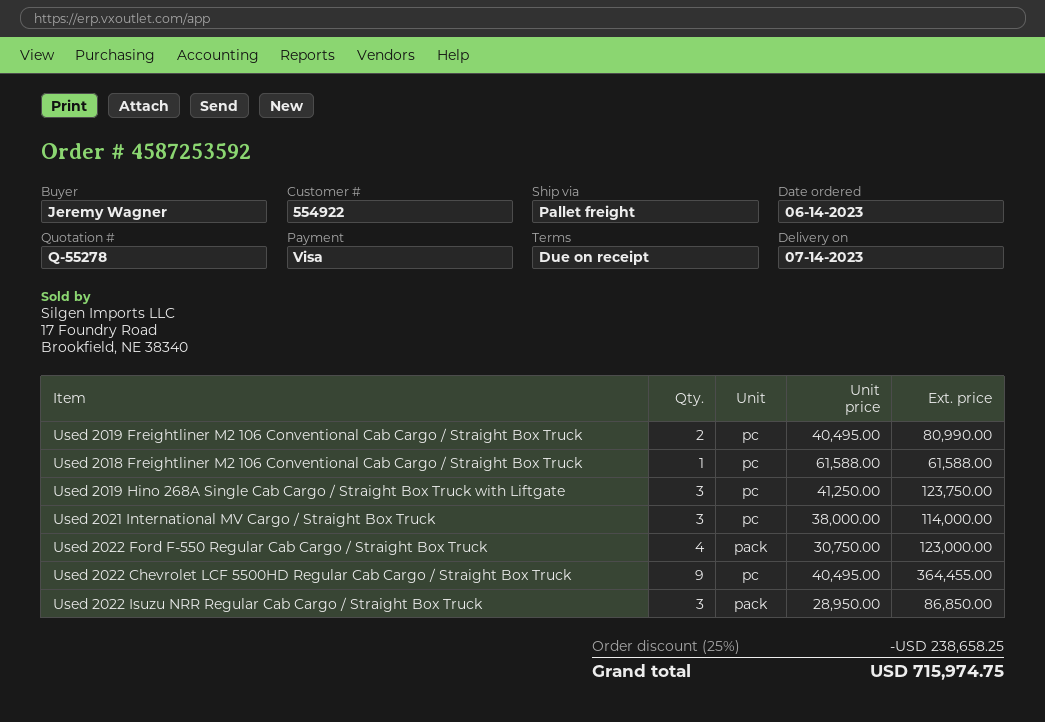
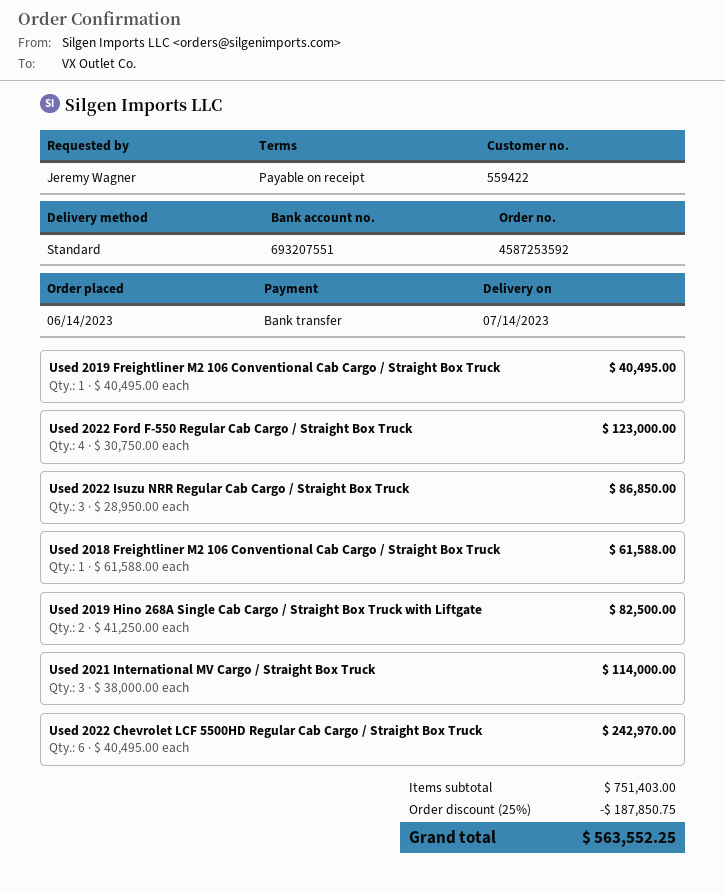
customer number: 554922 -> 559422
payment method: Visa -> bank transfer
shipping method: pallet freight -> standard
Used 2019 Freightliner M2 106 Conventional Cab Cargo / Straight Box Truck: 2 x 40495.00 = 80990.00 -> 1 x 40495.00 = 40495.00
Used 2019 Hino 268A Single Cab Cargo / Straight Box Truck with Liftgate: 3 x 41250.00 = 123750.00 -> 2 x 41250.00 = 82500.00
Used 2022 Chevrolet LCF 5500HD Regular Cab Cargo / Straight Box Truck: 9 x 40495.00 = 364455.00 -> 6 x 40495.00 = 242970.00
discount: 25% = 238658.25 -> 25% = 187850.75
total: 715974.75 -> 563552.25

